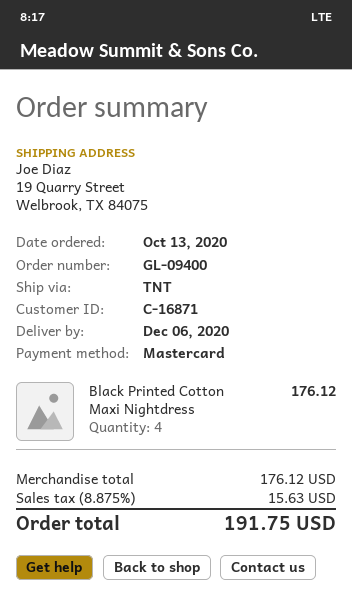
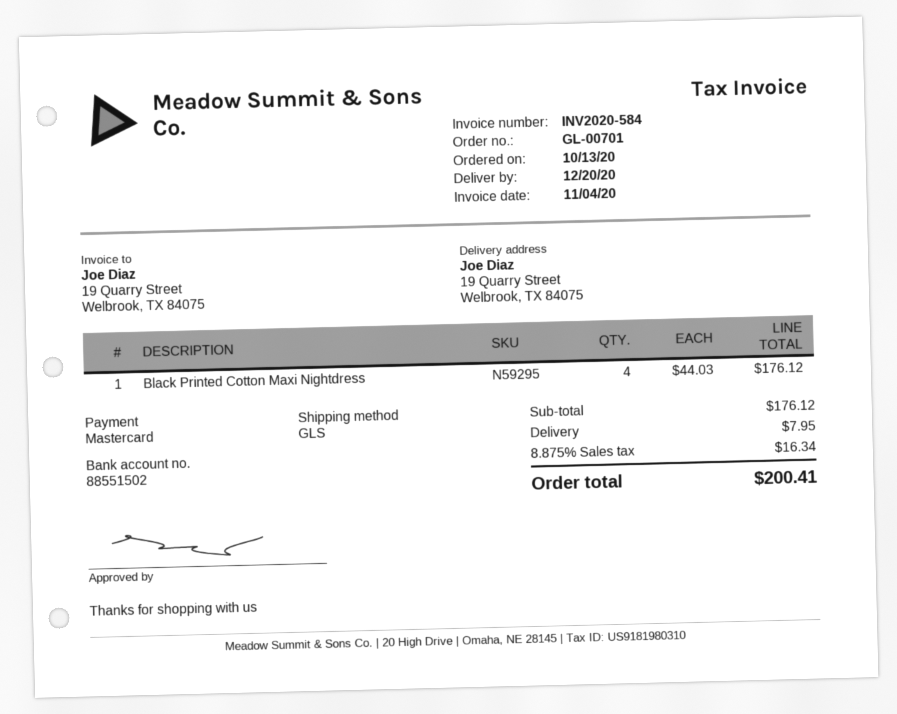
order number: GL-09400 -> GL-00701
delivery date: 2020-12-06 -> 2020-12-20
shipping method: TNT -> GLS
shipping: none -> 7.95
tax: 8.875% = 15.63 -> 8.875% = 16.34
total: 191.75 -> 200.41

